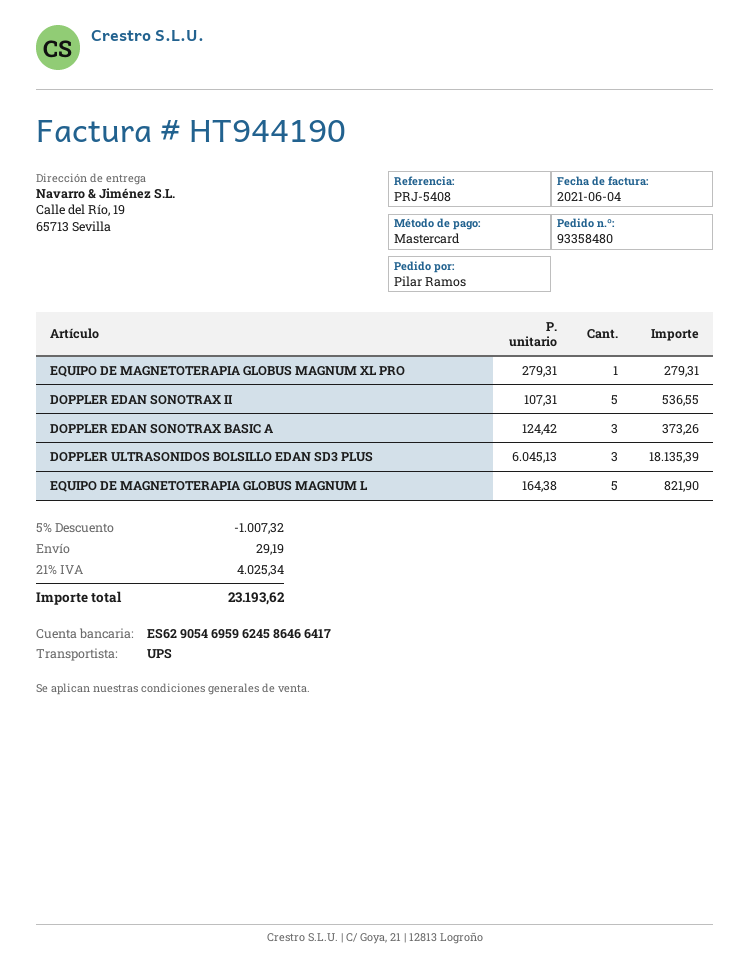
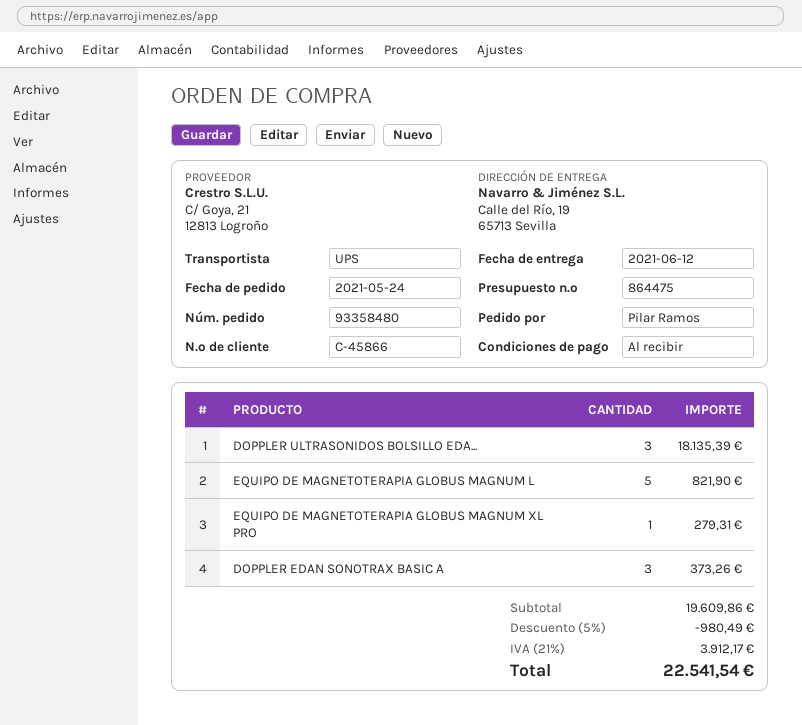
DOPPLER EDAN SONOTRAX II: 5 for 536.55 -> none
discount: 5% = 1007.32 -> 5% = 980.49
shipping: 29.19 -> none
tax: 21% = 4025.34 -> 21% = 3912.17
total: 23193.62 -> 22541.54

